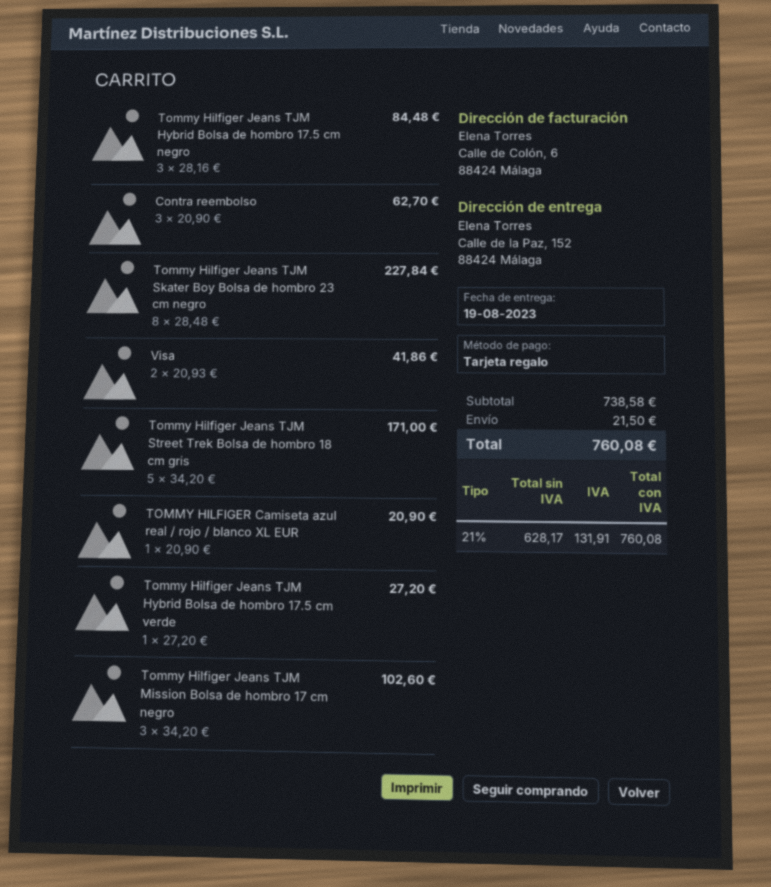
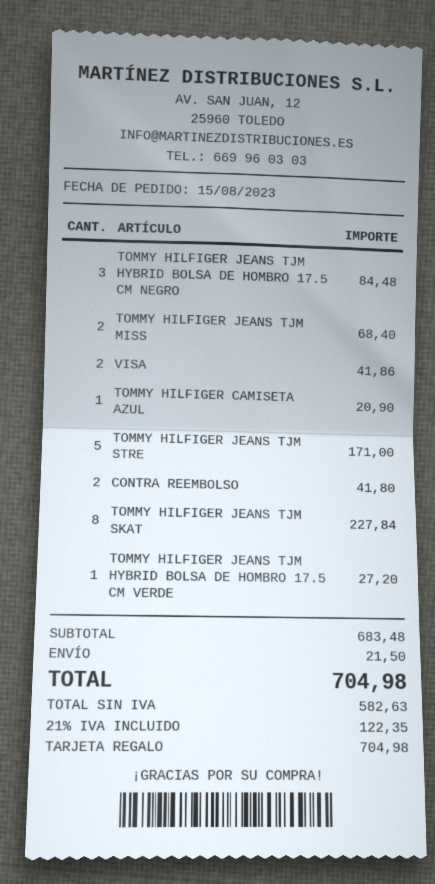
Contra reembolso: 3 for 62.70 -> 2 for 41.80
Tommy Hilfiger Jeans TJM Mission Bolsa de hombro 17 cm negro: 3 for 102.60 -> 2 for 68.40
subtotal: 738.58 -> 683.48
net: 628.17 -> 582.63
tax: 21% = 131.91 -> 21% = 122.35
total: 760.08 -> 704.98

